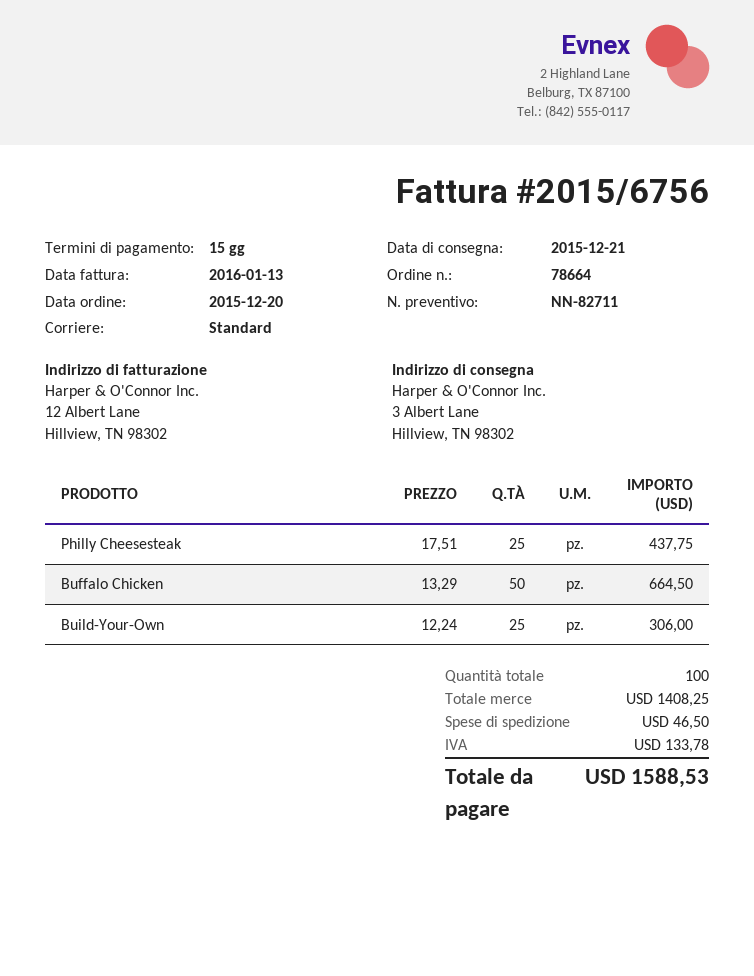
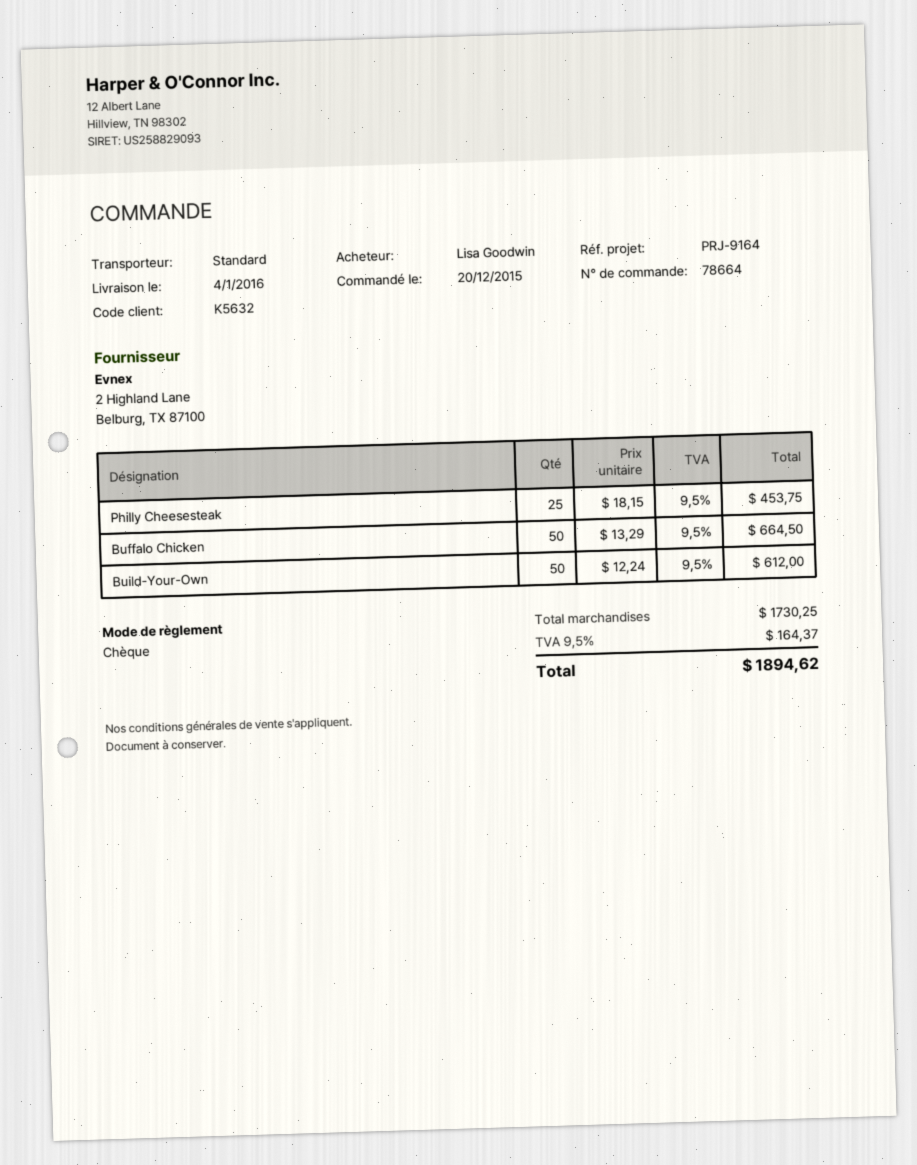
delivery date: 2015-12-21 -> 2016-01-04
Philly Cheesesteak: 25 x 17.51 = 437.75 -> 25 x 18.15 = 453.75
Build-Your-Own: 25 x 12.24 = 306.00 -> 50 x 12.24 = 612.00
subtotal: 1408.25 -> 1730.25
shipping: 46.50 -> none
tax: 133.78 -> 164.37
total: 1588.53 -> 1894.62

